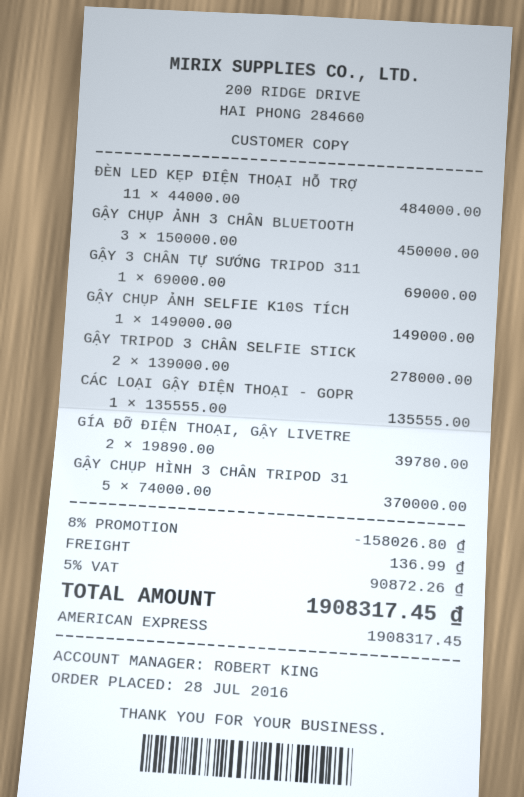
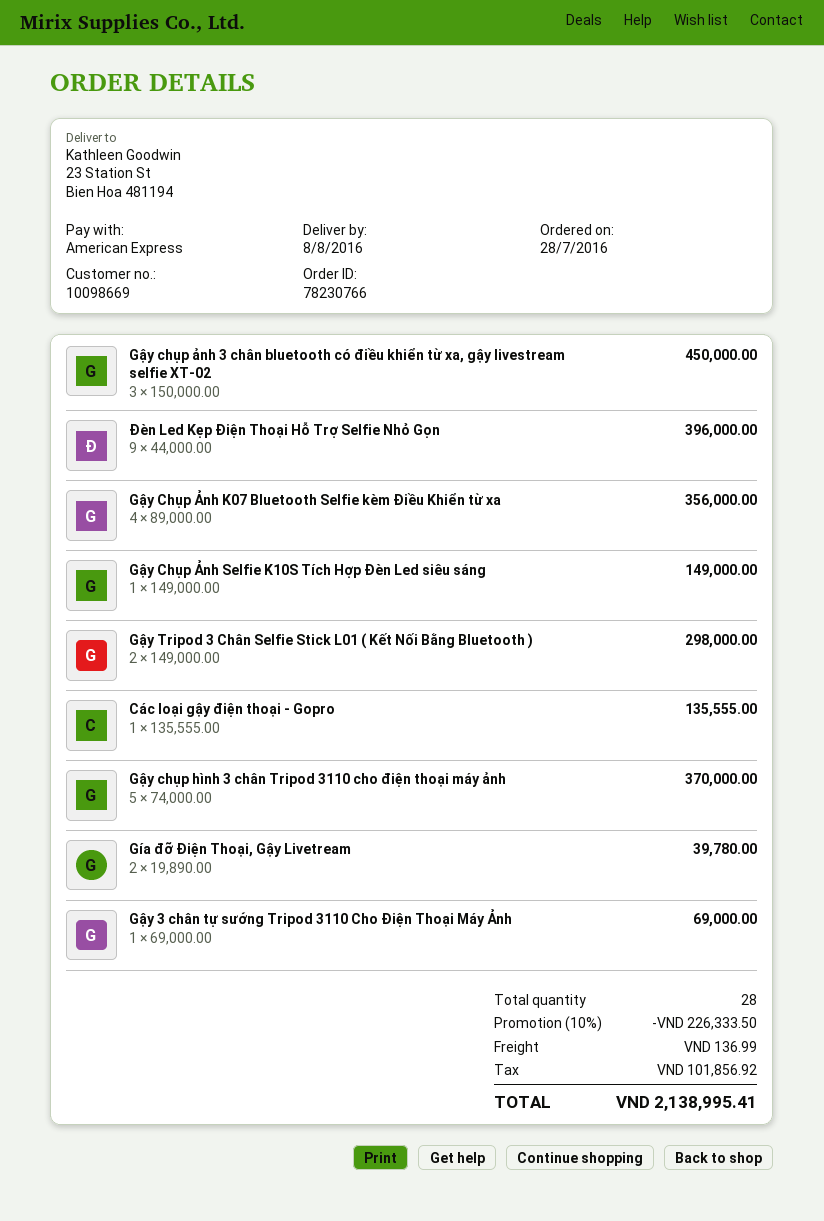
ĐÈN LED KẸP ĐIỆN THOẠI HỖ TRỢ: 11 x 44000.00 = 484000.00 -> 9 x 44000.00 = 396000.00
GẬY TRIPOD 3 CHÂN SELFIE STICK: 2 x 139000.00 = 278000.00 -> 2 x 149000.00 = 298000.00
Gậy Chụp Ảnh K07 Bluetooth Selfie kèm Điều Khiển từ xa: none -> 4 x 89000.00 = 356000.00
discount: 8% = 158026.80 -> 10% = 226333.50
tax: 90872.26 -> 101856.92
total: 1908317.45 -> 2138995.41

